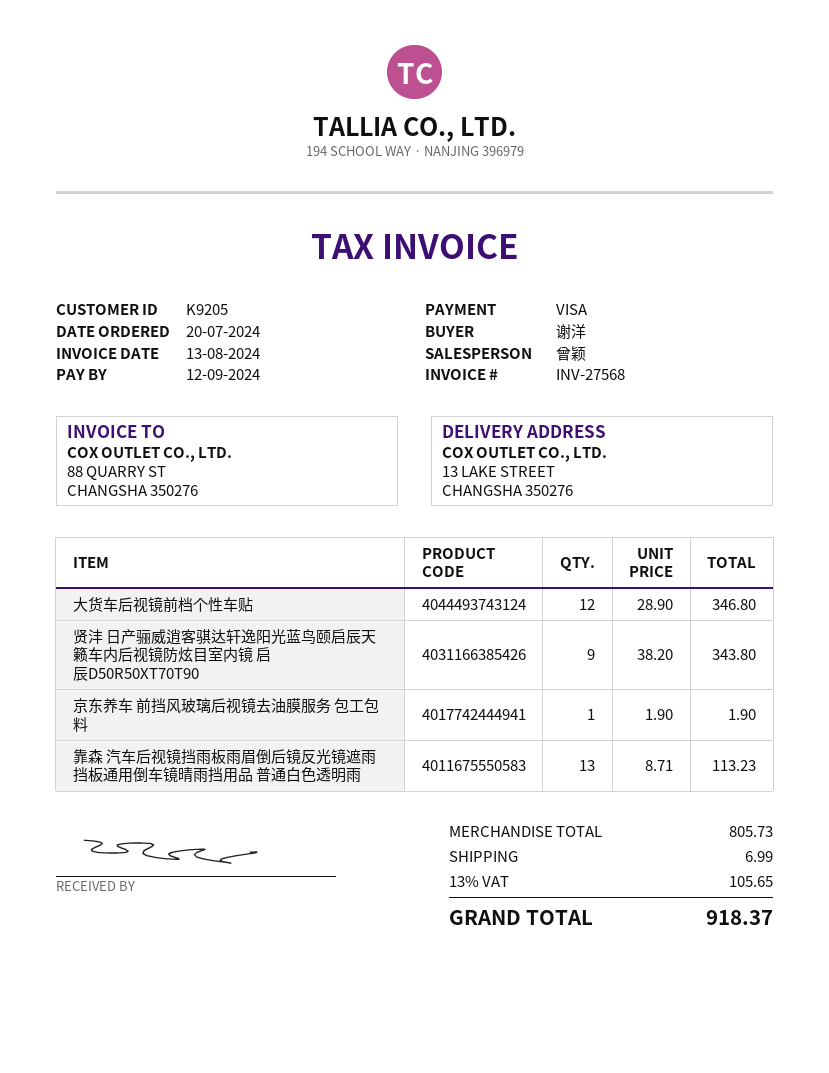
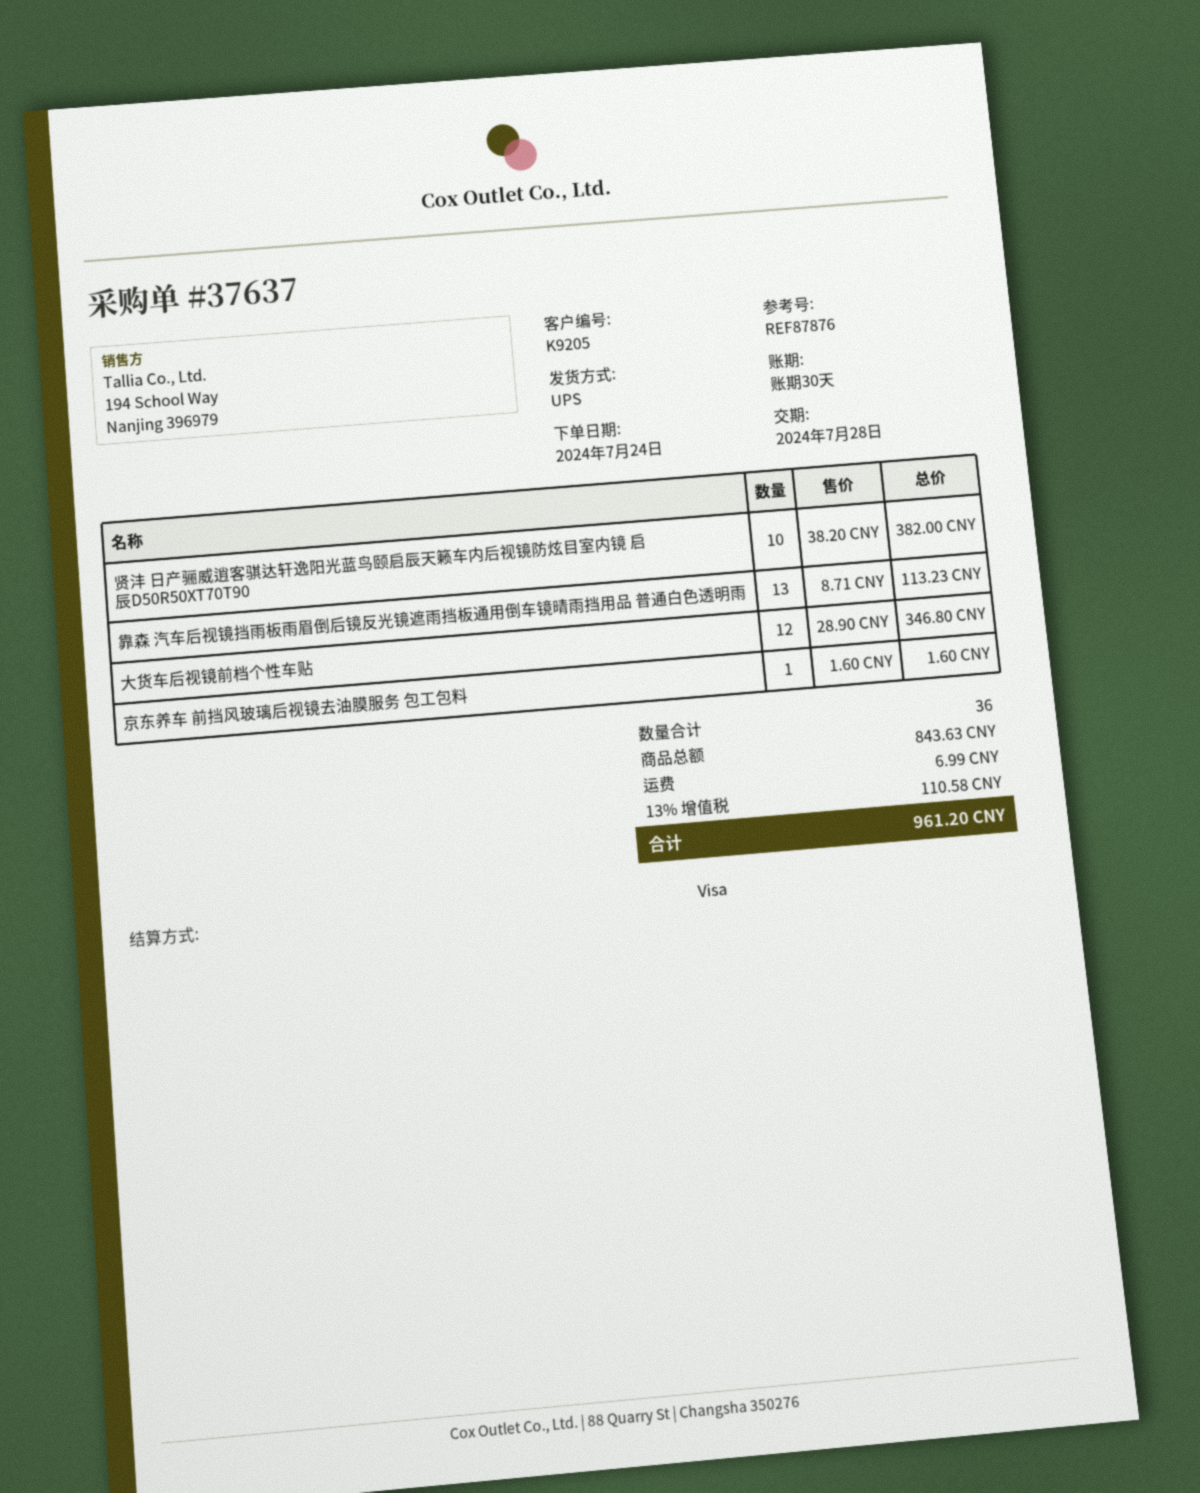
order date: 2024-07-20 -> 2024-07-24
贤沣 日产骊威逍客骐达轩逸阳光蓝鸟颐启辰天籁车内后视镜防炫目室内镜 启辰D50R50XT70T90: 9 x 38.20 = 343.80 -> 10 x 38.20 = 382.00
京东养车 前挡风玻璃后视镜去油膜服务 包工包料: 1 x 1.90 = 1.90 -> 1 x 1.60 = 1.60
subtotal: 805.73 -> 843.63
tax: 13% = 105.65 -> 13% = 110.58
total: 918.37 -> 961.20

